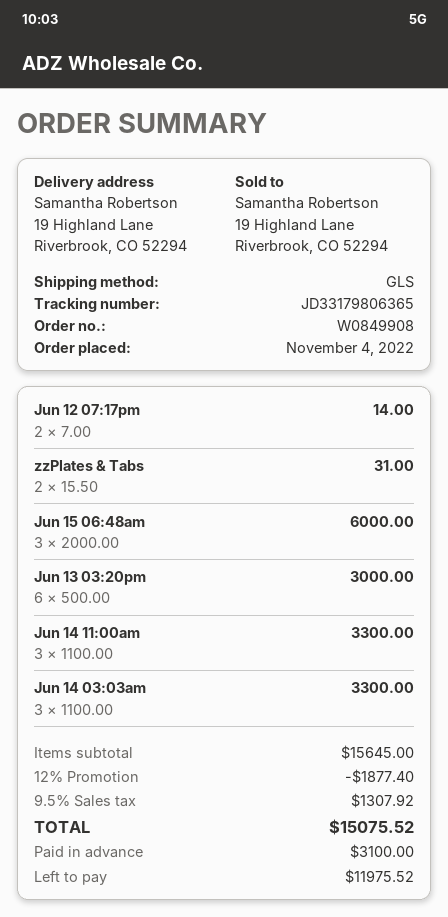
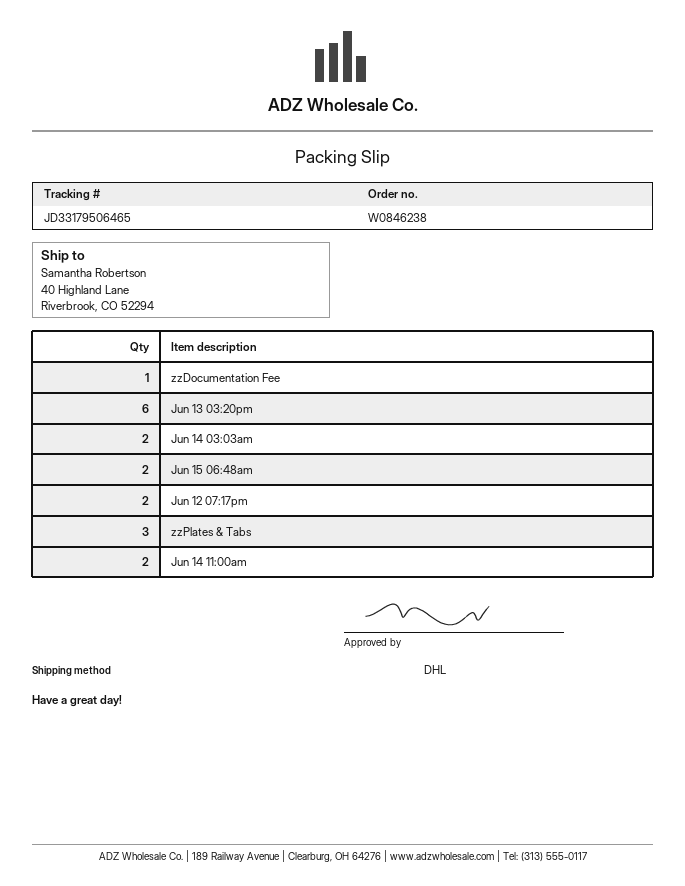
order number: W0849908 -> W0846238
shipping method: GLS -> DHL
tracking number: JD33179806365 -> JD33179506465
ship to: 19 Highland Lane, Riverbrook, CO 52294 -> 40 Highland Lane, Riverbrook, CO 52294
zzPlates & Tabs: 2 -> 3
Jun 15 06:48am: 3 -> 2
Jun 14 11:00am: 3 -> 2
Jun 14 03:03am: 3 -> 2
zzDocumentation Fee: none -> 1

